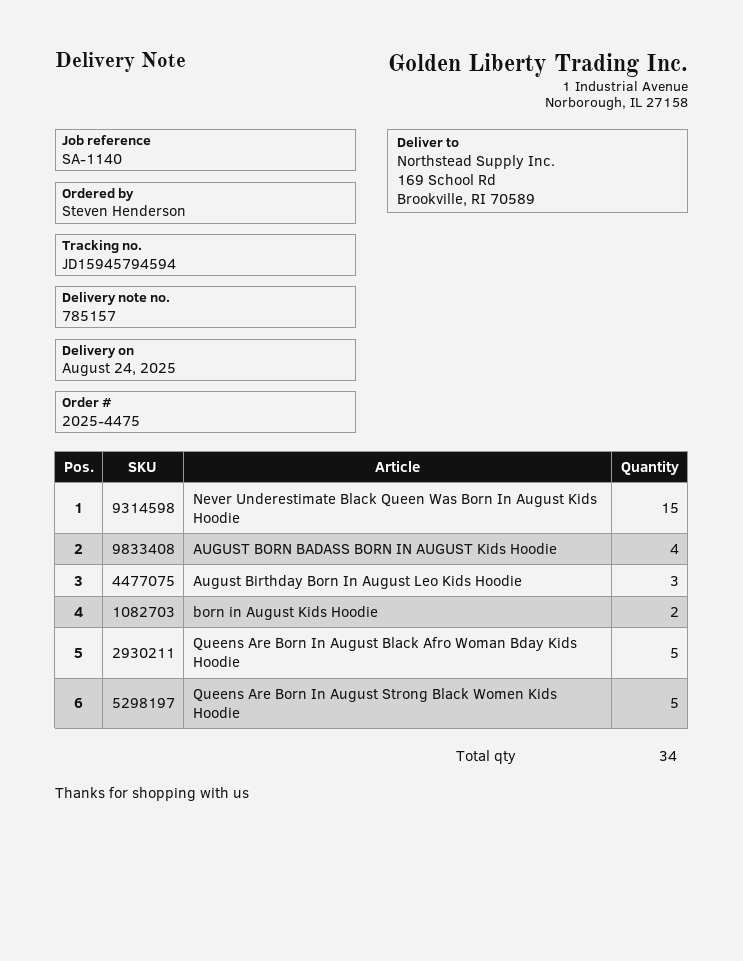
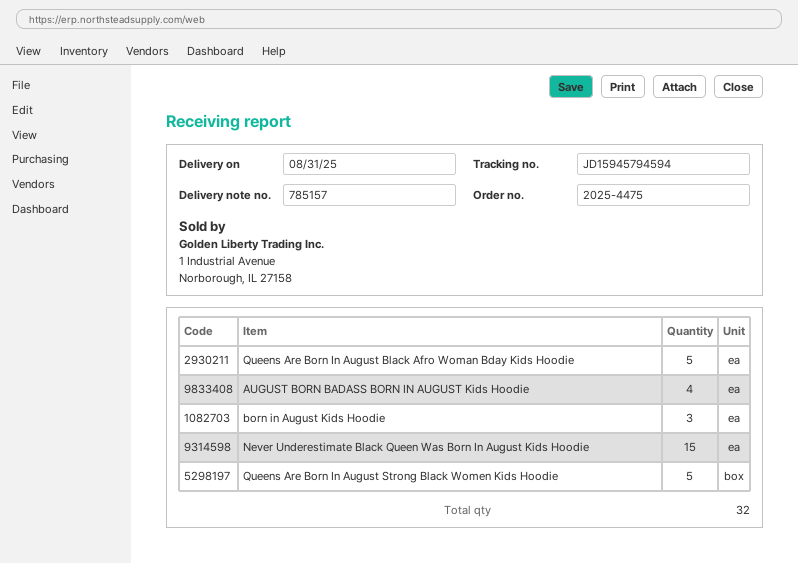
delivery date: 2025-08-24 -> 2025-08-31
August Birthday Born In August Leo Kids Hoodie: 3 -> none
born in August Kids Hoodie: 2 -> 3
total quantity: 34 -> 32

